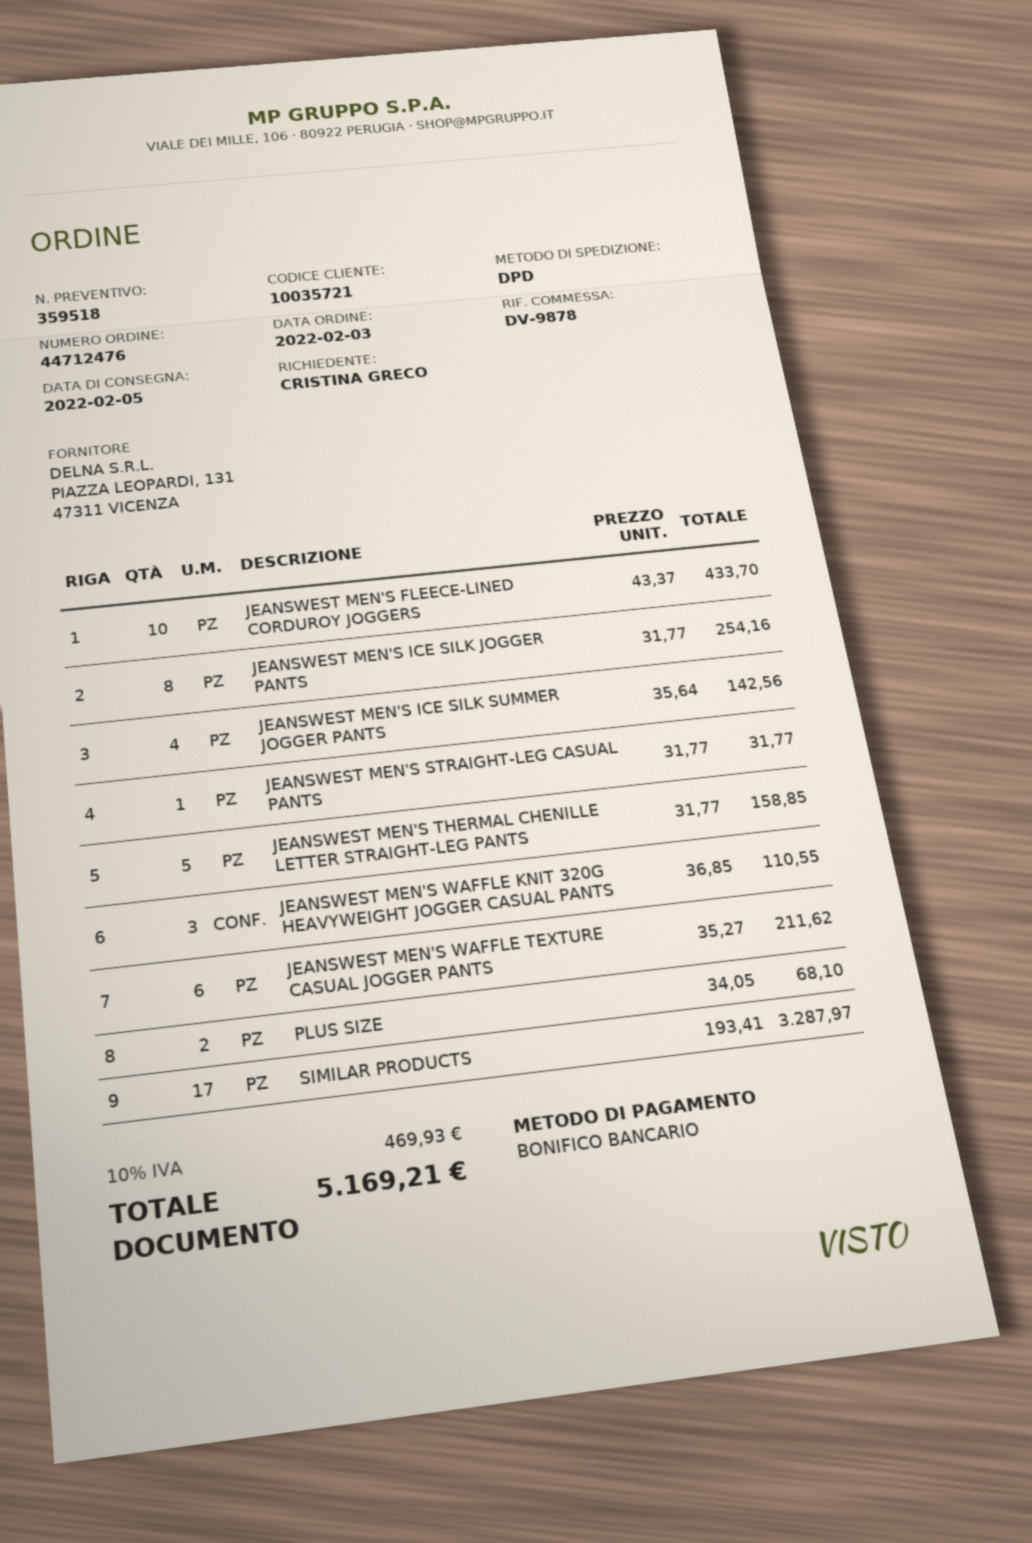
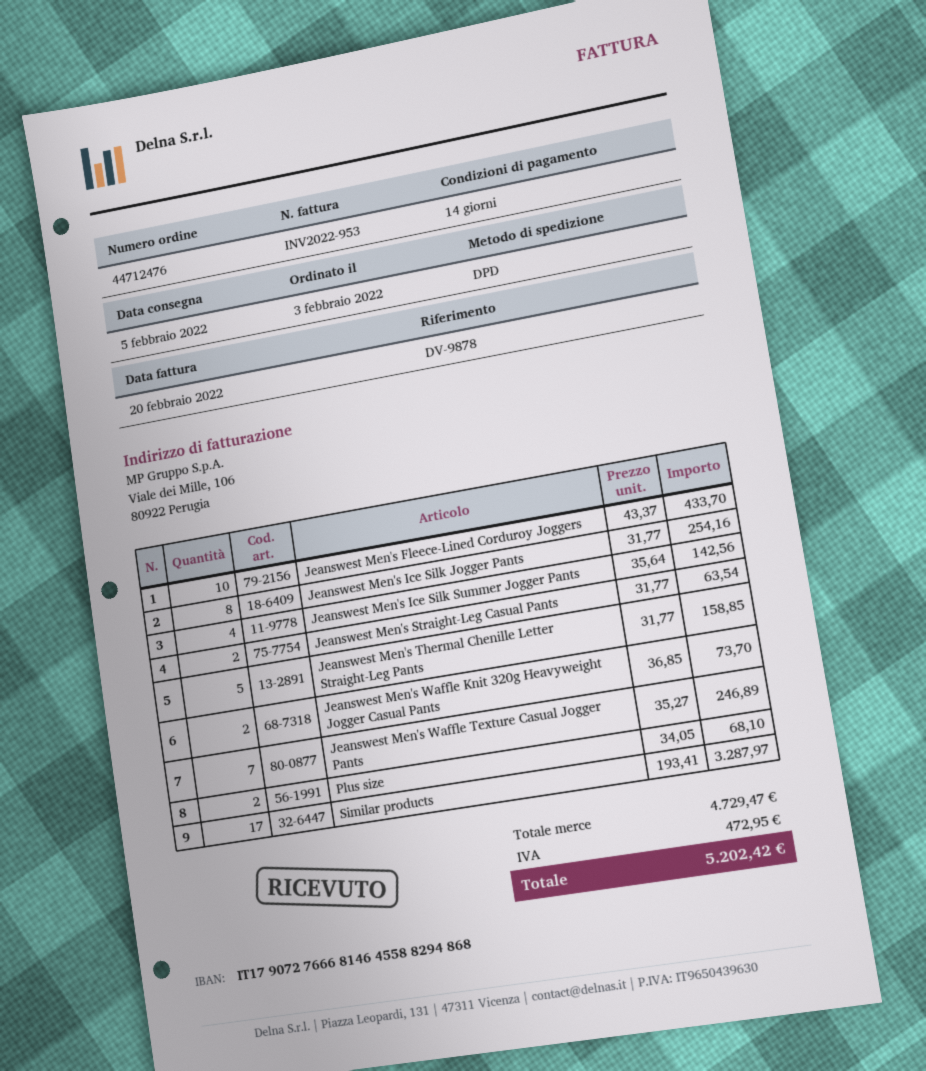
JEANSWEST MEN'S STRAIGHT-LEG CASUAL PANTS: 1 x 31.77 = 31.77 -> 2 x 31.77 = 63.54
JEANSWEST MEN'S WAFFLE KNIT 320G HEAVYWEIGHT JOGGER CASUAL PANTS: 3 x 36.85 = 110.55 -> 2 x 36.85 = 73.70
JEANSWEST MEN'S WAFFLE TEXTURE CASUAL JOGGER PANTS: 6 x 35.27 = 211.62 -> 7 x 35.27 = 246.89
tax: 469.93 -> 472.95
total: 5169.21 -> 5202.42

